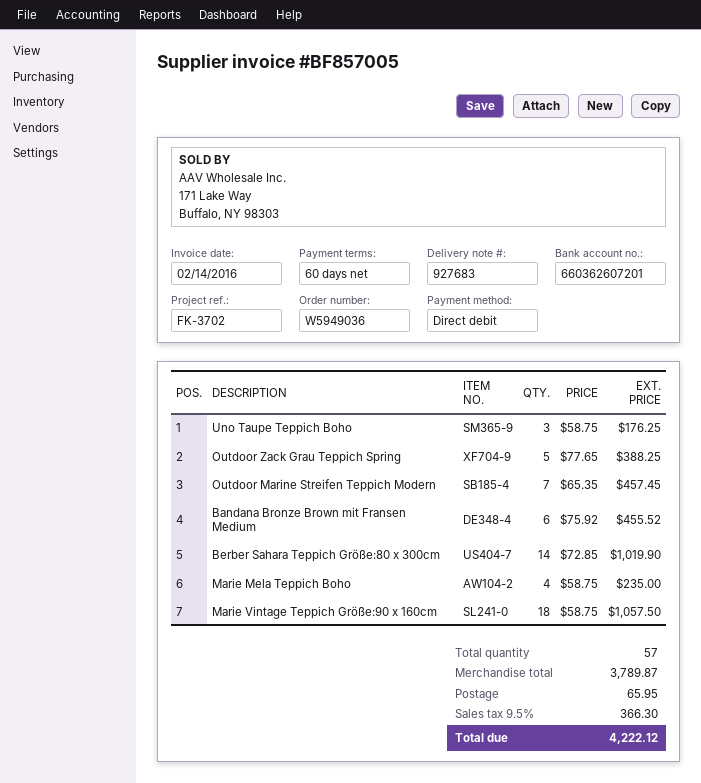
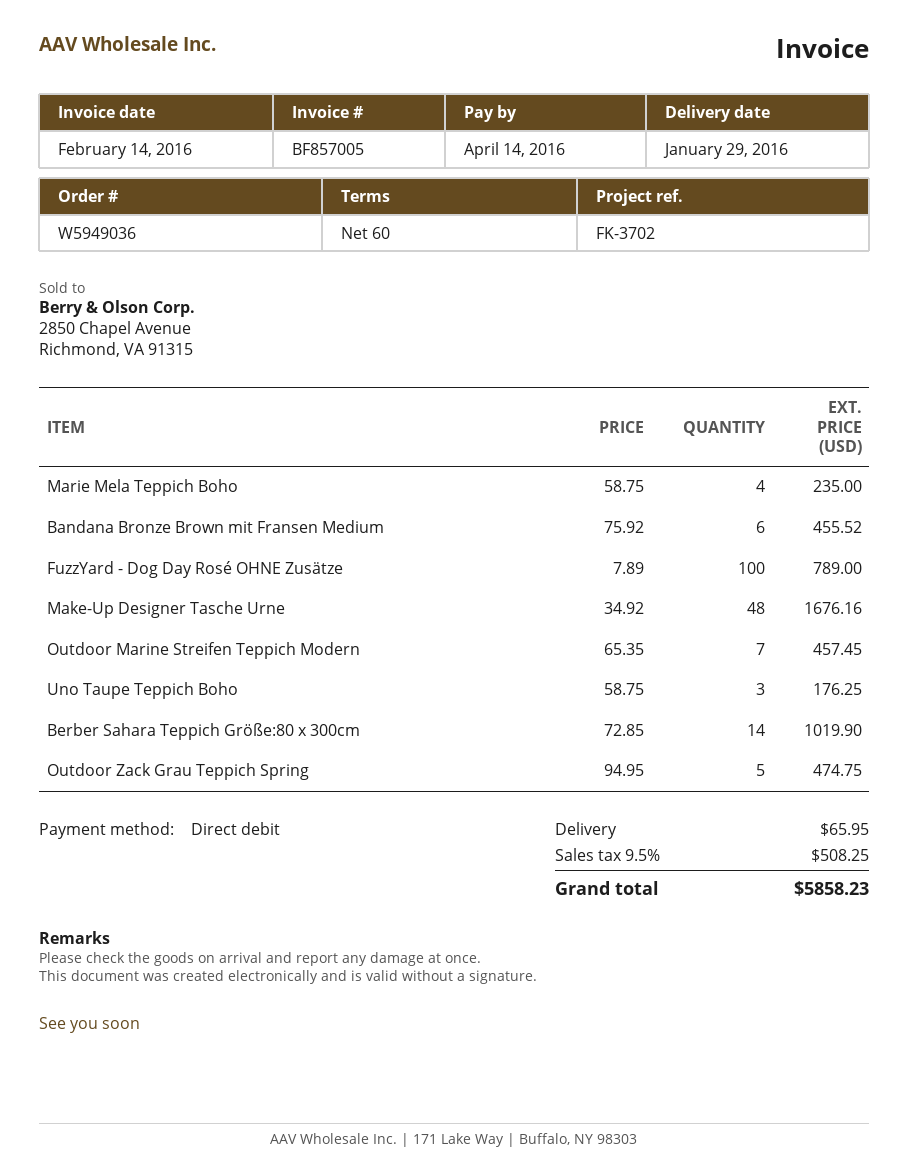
Outdoor Zack Grau Teppich Spring: 5 x 77.65 = 388.25 -> 5 x 94.95 = 474.75
Marie Vintage Teppich Größe:90 x 160cm: 18 x 58.75 = 1057.50 -> none
FuzzYard - Dog Day Rosé OHNE Zusätze: none -> 100 x 7.89 = 789.00
Make-Up Designer Tasche Urne: none -> 48 x 34.92 = 1676.16
tax: 9.5% = 366.30 -> 9.5% = 508.25
total: 4222.12 -> 5858.23

